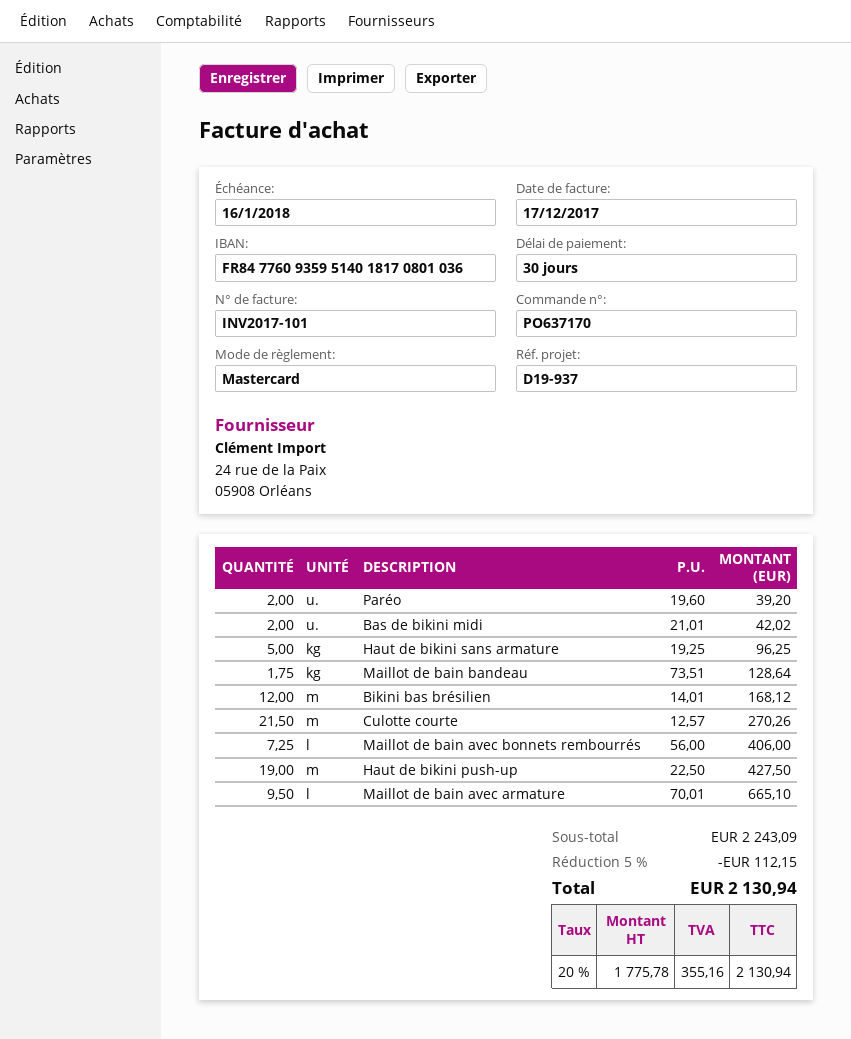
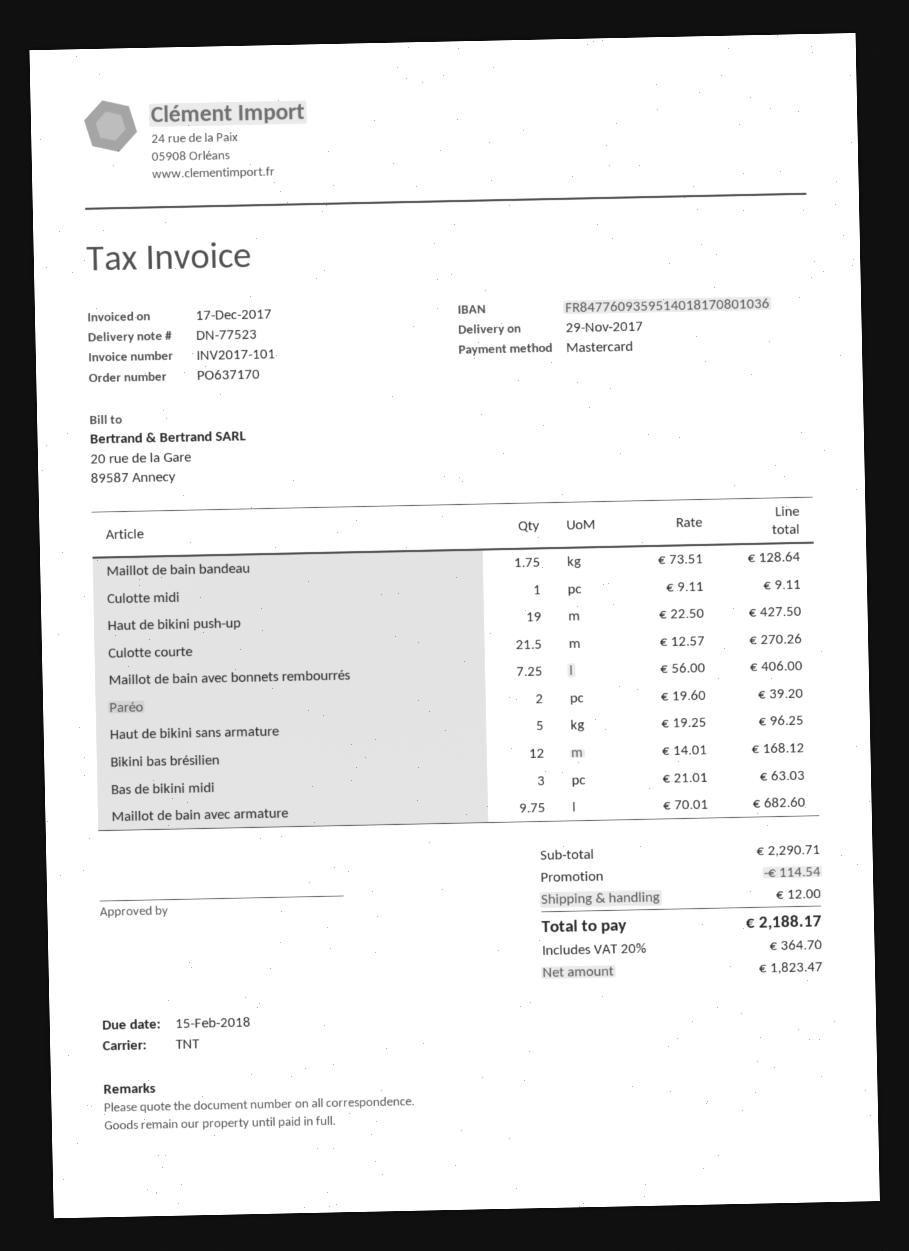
due date: 2018-01-16 -> 2018-02-15
Bas de bikini midi: 2 x 21.01 = 42.02 -> 3 x 21.01 = 63.03
Maillot de bain avec armature: 9.5 x 70.01 = 665.10 -> 9.75 x 70.01 = 682.60
Culotte midi: none -> 1 x 9.11 = 9.11
subtotal: 2243.09 -> 2290.71
discount: 112.15 -> 114.54
shipping: none -> 12.00
net: 1775.78 -> 1823.47
tax: 20% = 355.16 -> 20% = 364.70
total: 2130.94 -> 2188.17

